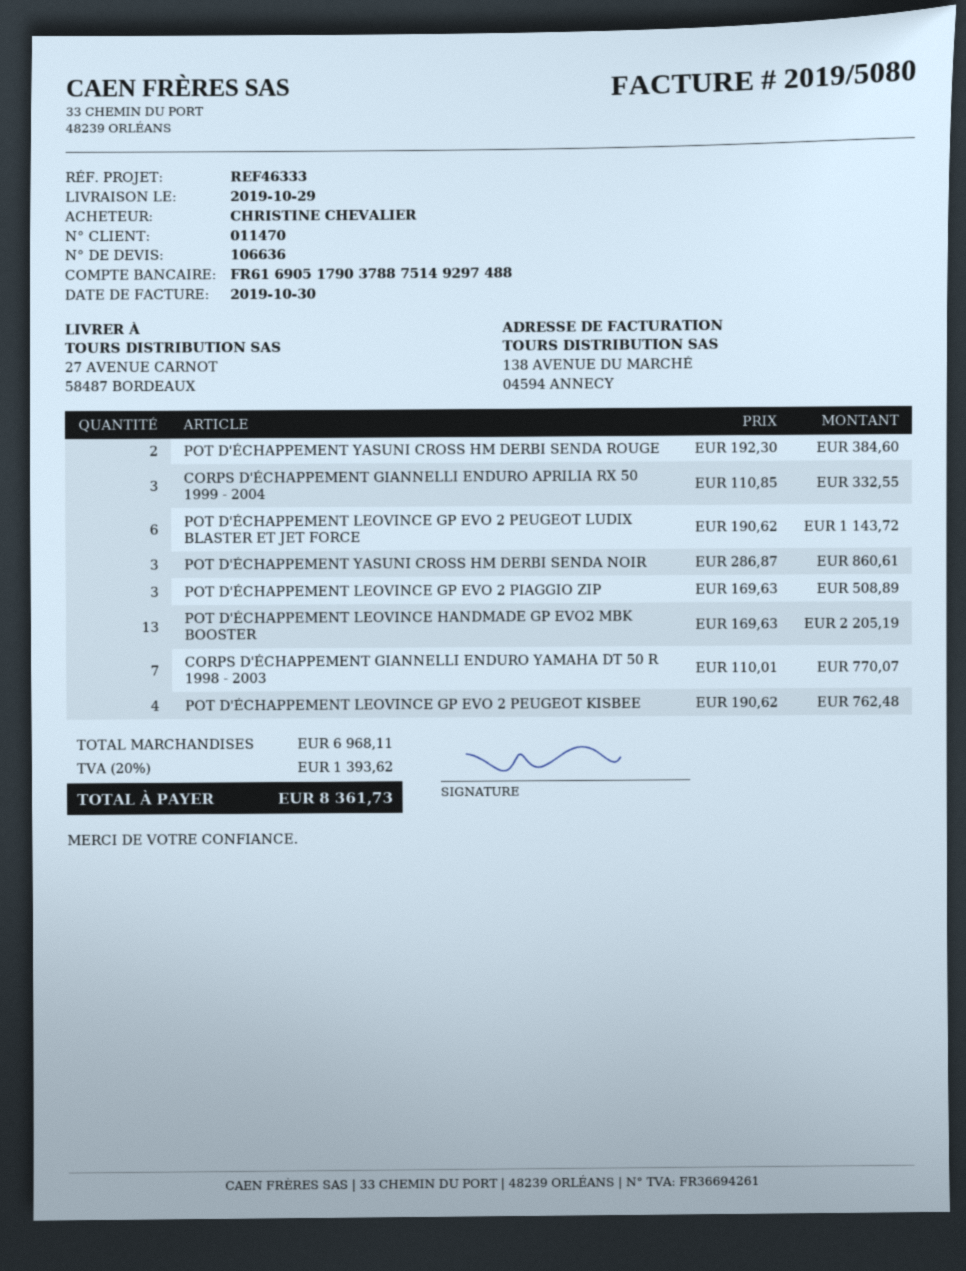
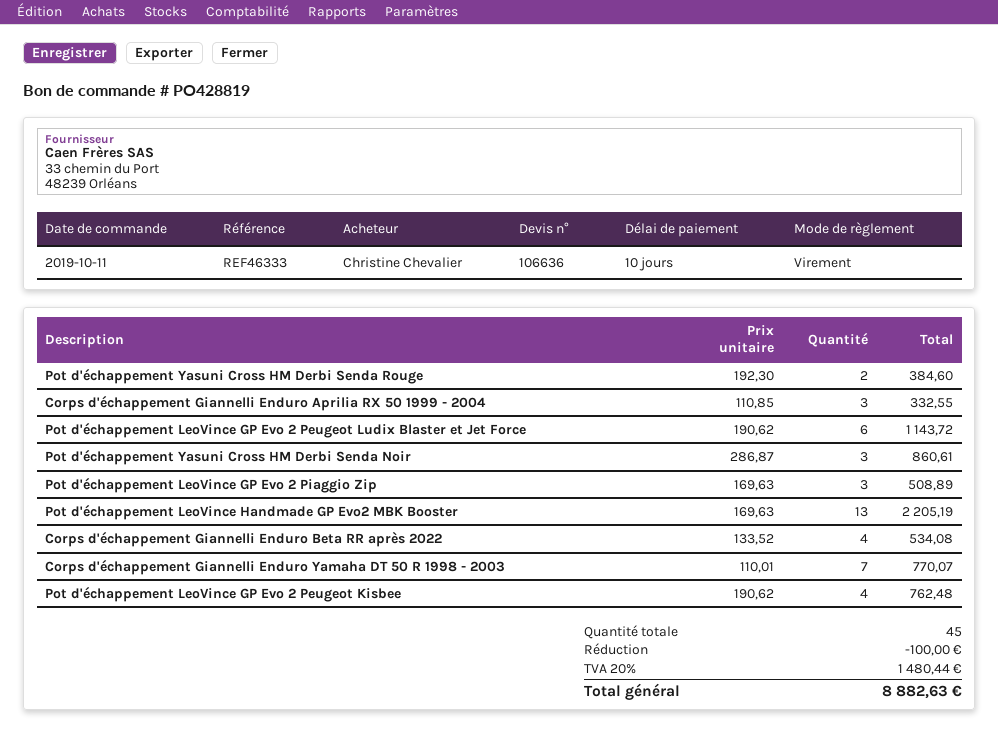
Corps d'échappement Giannelli Enduro Beta RR après 2022: none -> 4 x 133.52 = 534.08
discount: none -> 100.00
tax: 20% = 1393.62 -> 20% = 1480.44
total: 8361.73 -> 8882.63

